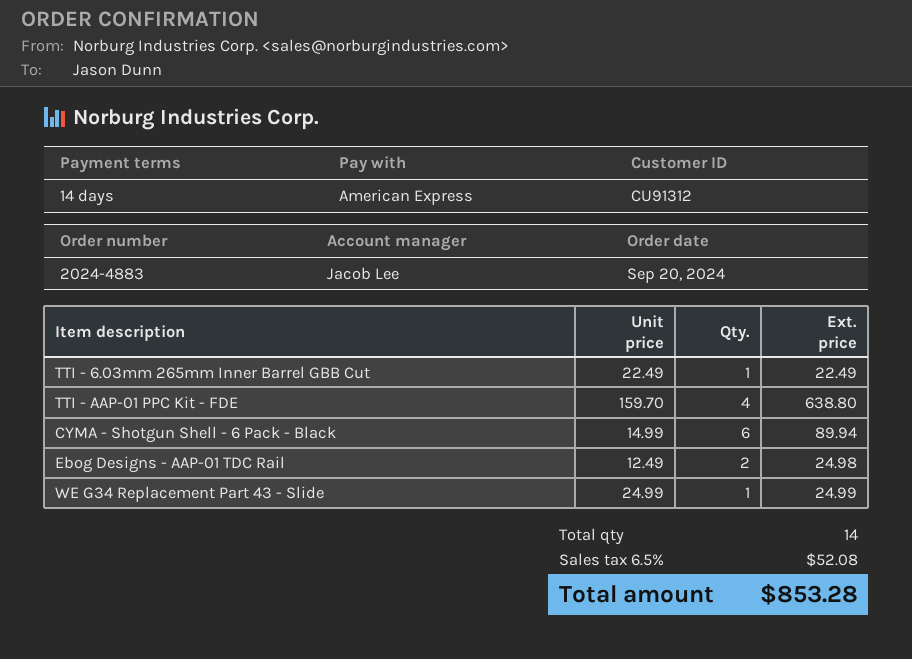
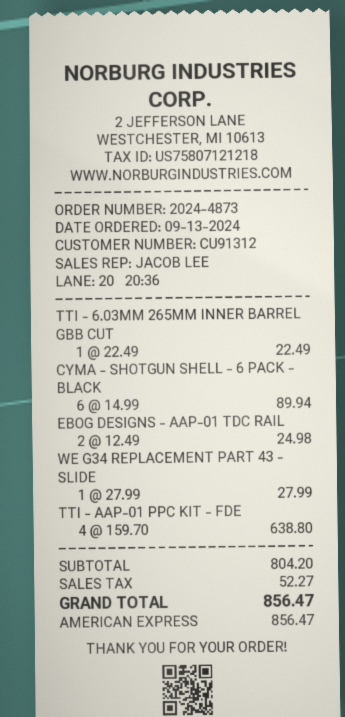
order number: 2024-4883 -> 2024-4873
order date: 2024-09-20 -> 2024-09-13
WE G34 Replacement Part 43 - Slide: 1 x 24.99 = 24.99 -> 1 x 27.99 = 27.99
tax: 52.08 -> 52.27
total: 853.28 -> 856.47

